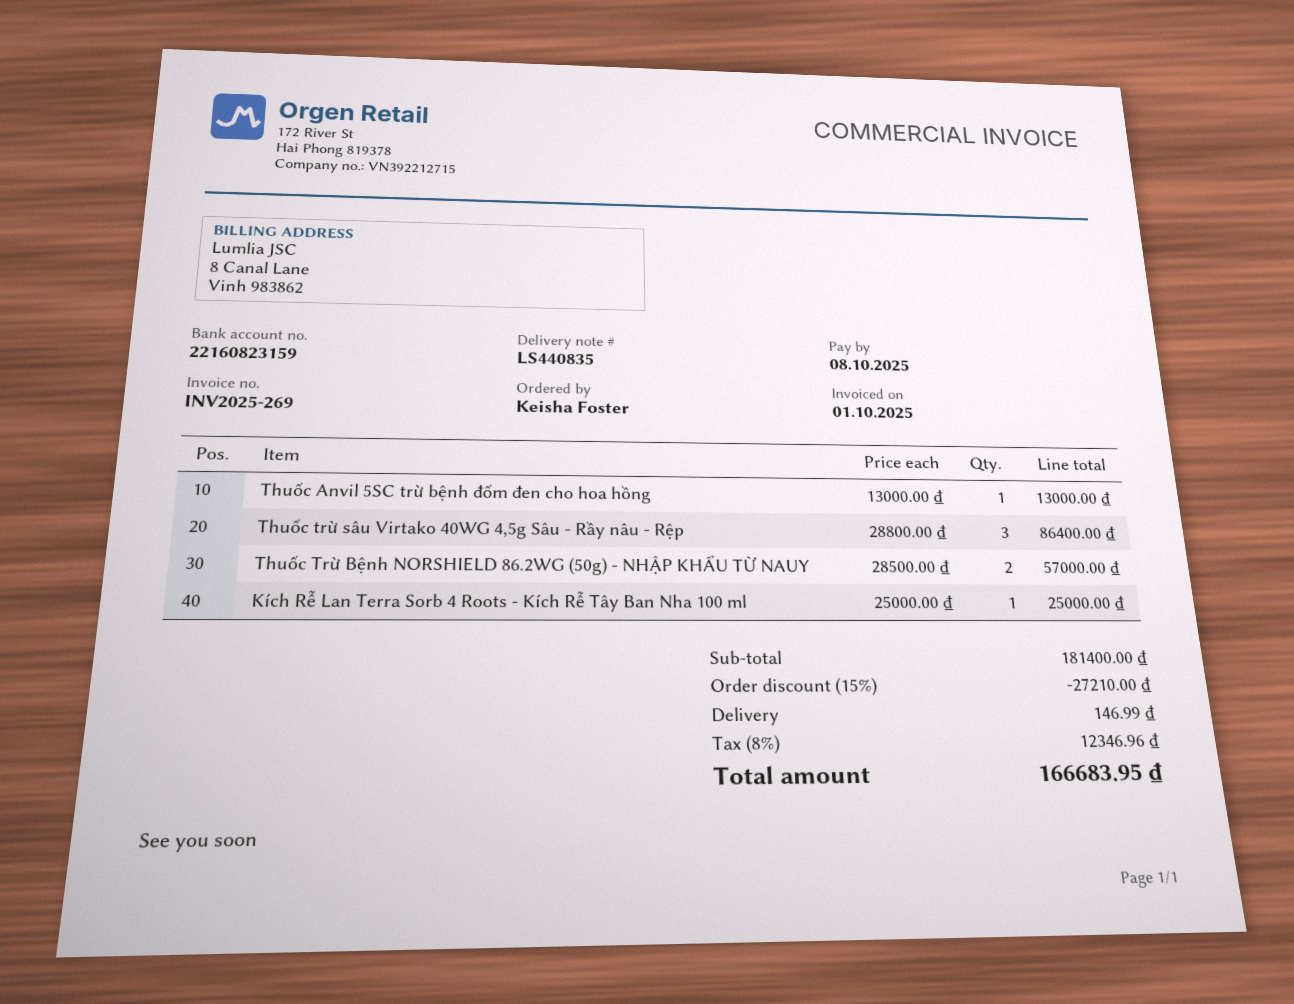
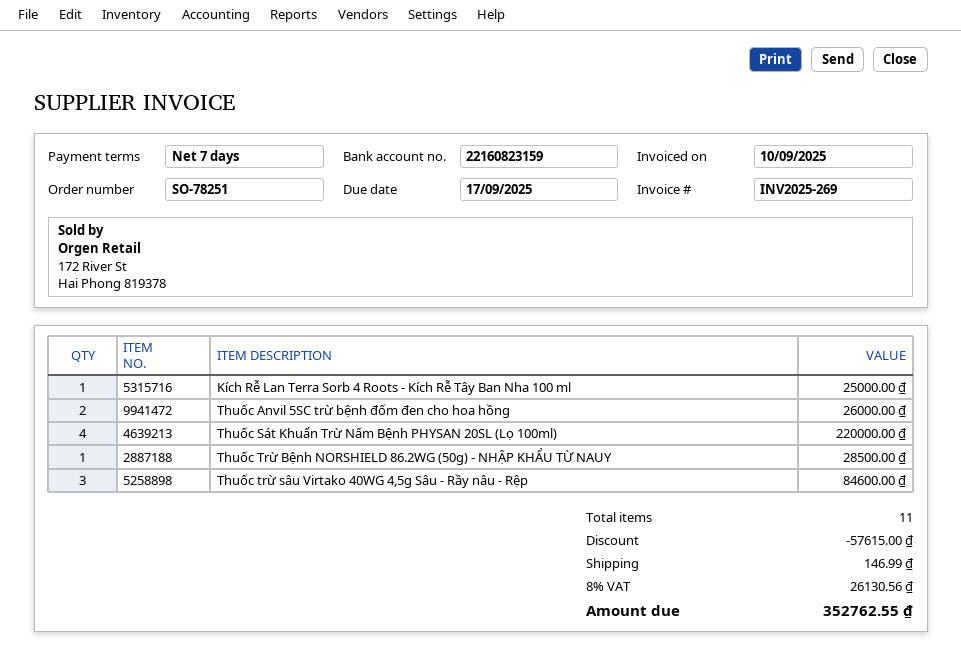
invoice date: 2025-10-01 -> 2025-09-10
due date: 2025-10-08 -> 2025-09-17
Thuốc Anvil 5SC trừ bệnh đốm đen cho hoa hồng: 1 for 13000.00 -> 2 for 26000.00
Thuốc trừ sâu Virtako 40WG 4,5g Sâu - Rầy nâu - Rệp: 3 for 86400.00 -> 3 for 84600.00
Thuốc Trừ Bệnh NORSHIELD 86.2WG (50g) - NHẬP KHẨU TỪ NAUY: 2 for 57000.00 -> 1 for 28500.00
Thuốc Sát Khuẩn Trừ Nấm Bệnh PHYSAN 20SL (Lọ 100ml): none -> 4 for 220000.00
discount: 27210.00 -> 57615.00
tax: 8% = 12346.96 -> 8% = 26130.56
total: 166683.95 -> 352762.55

